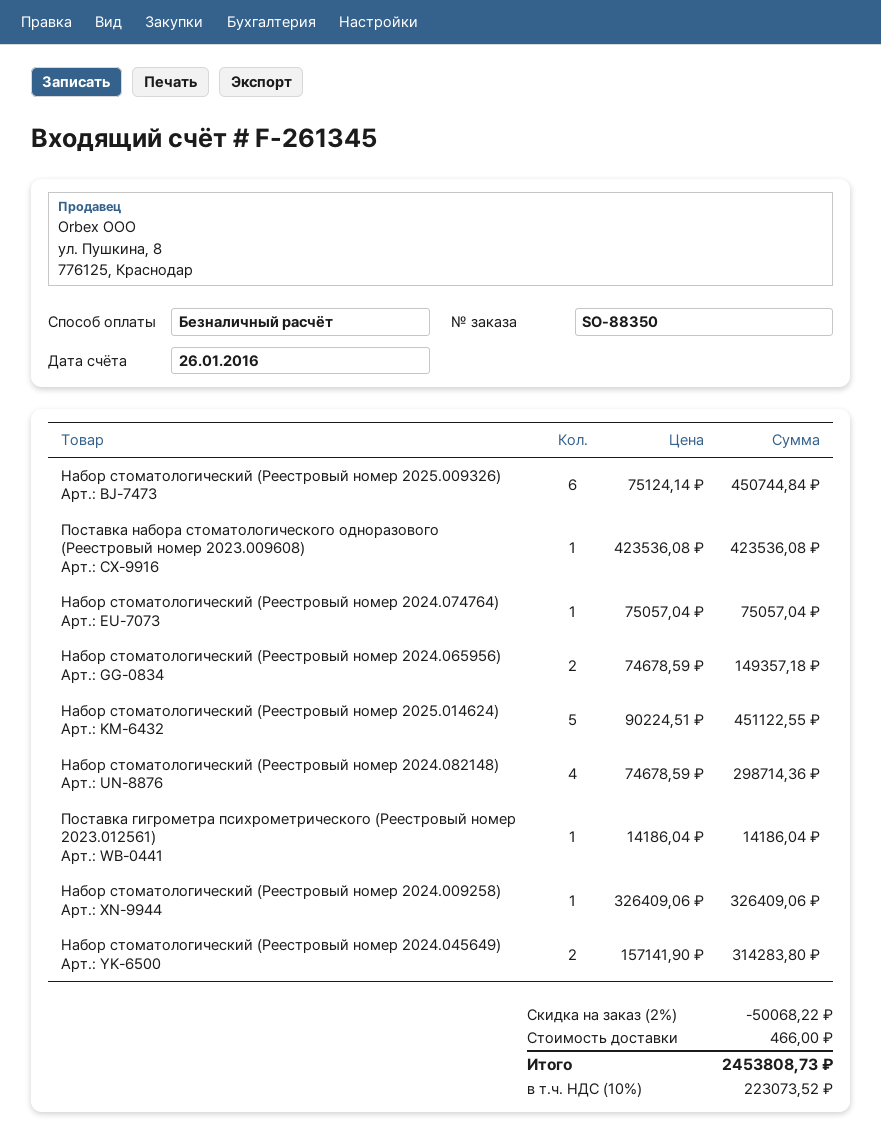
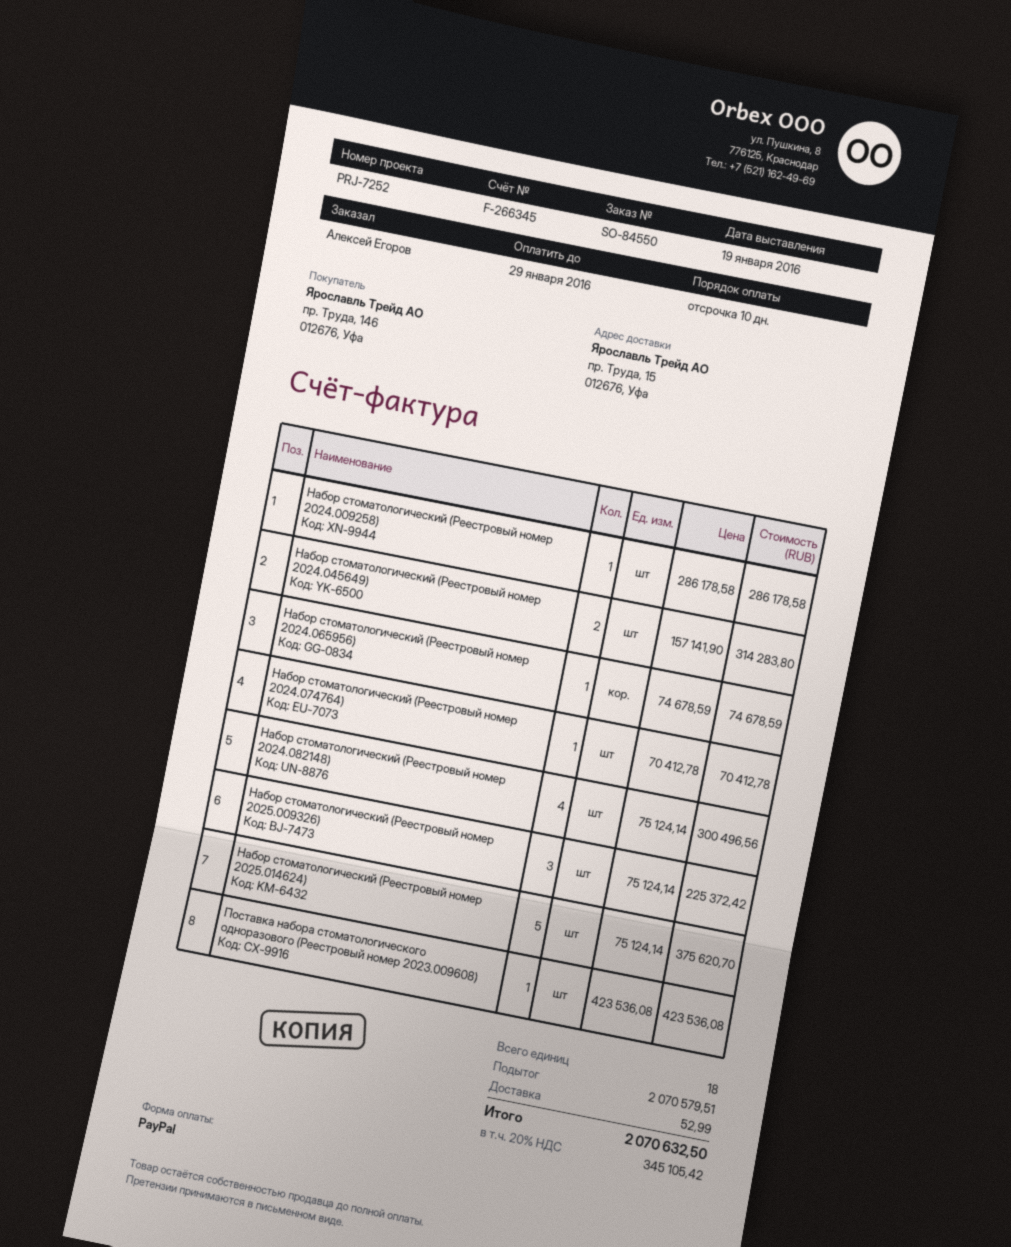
order number: SO-88350 -> SO-84550
invoice number: F-261345 -> F-266345
invoice date: 2016-01-26 -> 2016-01-19
payment method: bank transfer -> PayPal
Набор стоматологический (Реестровый номер 2025.009326): 6 x 75124.14 = 450744.84 -> 3 x 75124.14 = 225372.42
Набор стоматологический (Реестровый номер 2024.074764): 1 x 75057.04 = 75057.04 -> 1 x 70412.78 = 70412.78
Набор стоматологический (Реестровый номер 2024.065956): 2 x 74678.59 = 149357.18 -> 1 x 74678.59 = 74678.59
Набор стоматологический (Реестровый номер 2025.014624): 5 x 90224.51 = 451122.55 -> 5 x 75124.14 = 375620.70
Набор стоматологический (Реестровый номер 2024.082148): 4 x 74678.59 = 298714.36 -> 4 x 75124.14 = 300496.56
Поставка гигрометра психрометрического (Реестровый номер 2023.012561): 1 x 14186.04 = 14186.04 -> none
Набор стоматологический (Реестровый номер 2024.009258): 1 x 326409.06 = 326409.06 -> 1 x 286178.58 = 286178.58
discount: 2% = 50068.22 -> none
shipping: 466.00 -> 52.99
tax: 10% = 223073.52 -> 20% = 345105.42
total: 2453808.73 -> 2070632.50

